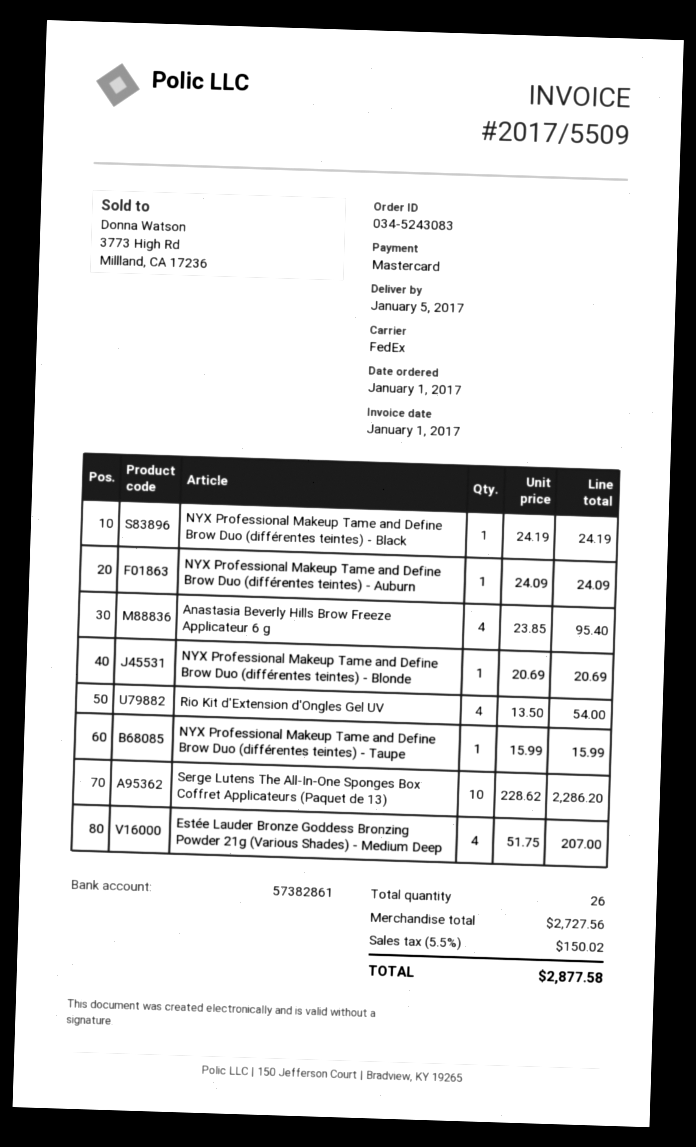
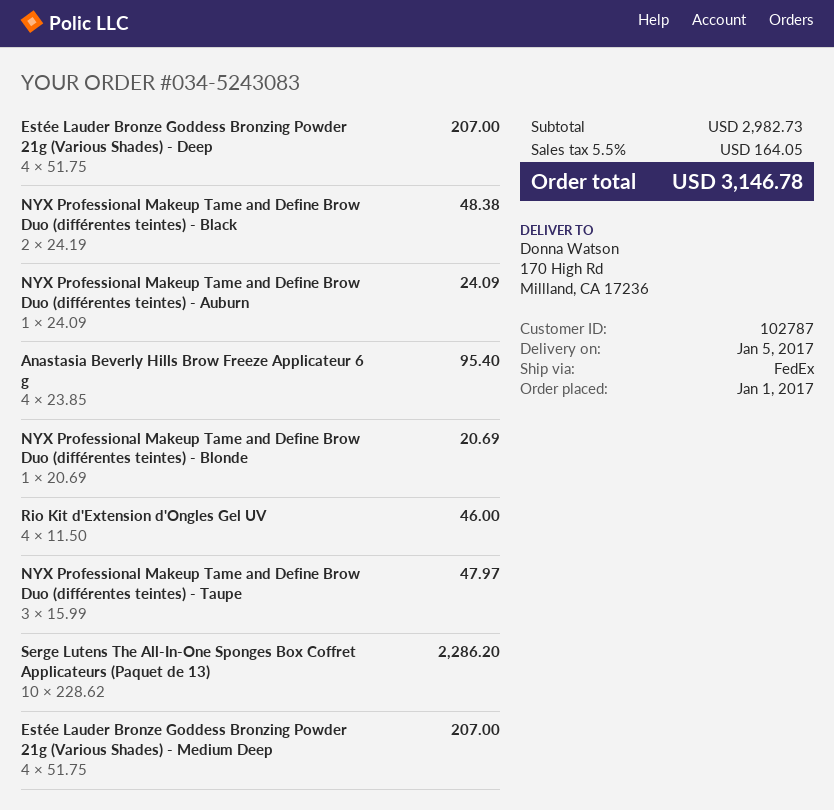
NYX Professional Makeup Tame and Define Brow Duo (différentes teintes) - Black: 1 x 24.19 = 24.19 -> 2 x 24.19 = 48.38
Rio Kit d'Extension d'Ongles Gel UV: 4 x 13.50 = 54.00 -> 4 x 11.50 = 46.00
NYX Professional Makeup Tame and Define Brow Duo (différentes teintes) - Taupe: 1 x 15.99 = 15.99 -> 3 x 15.99 = 47.97
Estée Lauder Bronze Goddess Bronzing Powder 21g (Various Shades) - Deep: none -> 4 x 51.75 = 207.00
subtotal: 2727.56 -> 2982.73
tax: 5.5% = 150.02 -> 5.5% = 164.05
total: 2877.58 -> 3146.78

